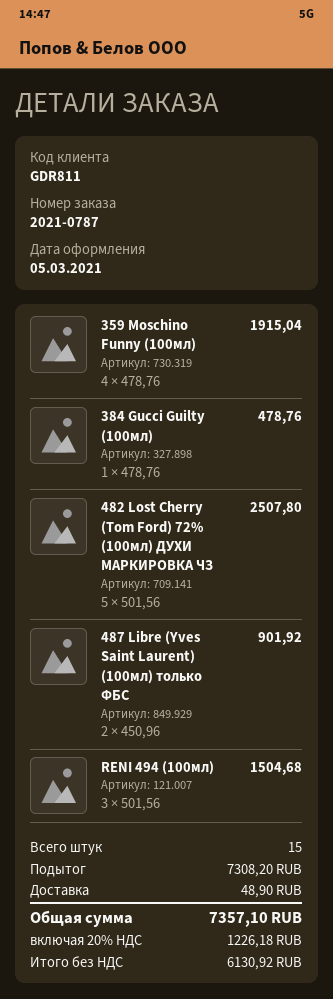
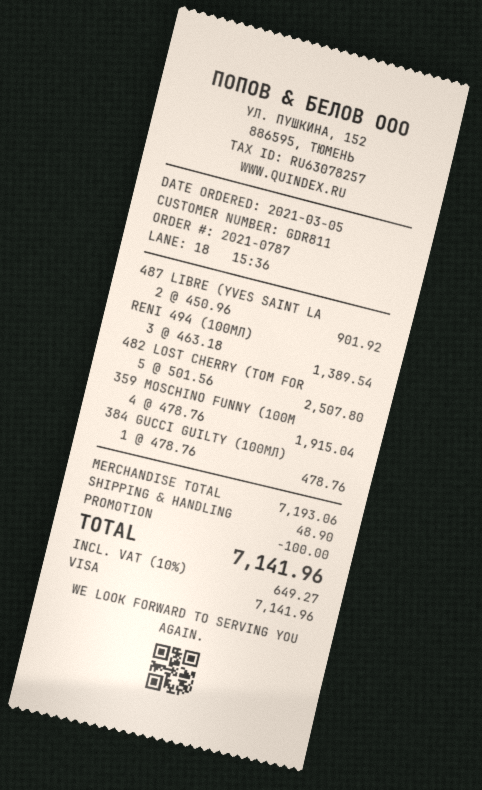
RENI 494 (100мл): 3 x 501.56 = 1504.68 -> 3 x 463.18 = 1389.54
subtotal: 7308.20 -> 7193.06
discount: none -> 100.00
tax: 20% = 1226.18 -> 10% = 649.27
total: 7357.10 -> 7141.96

